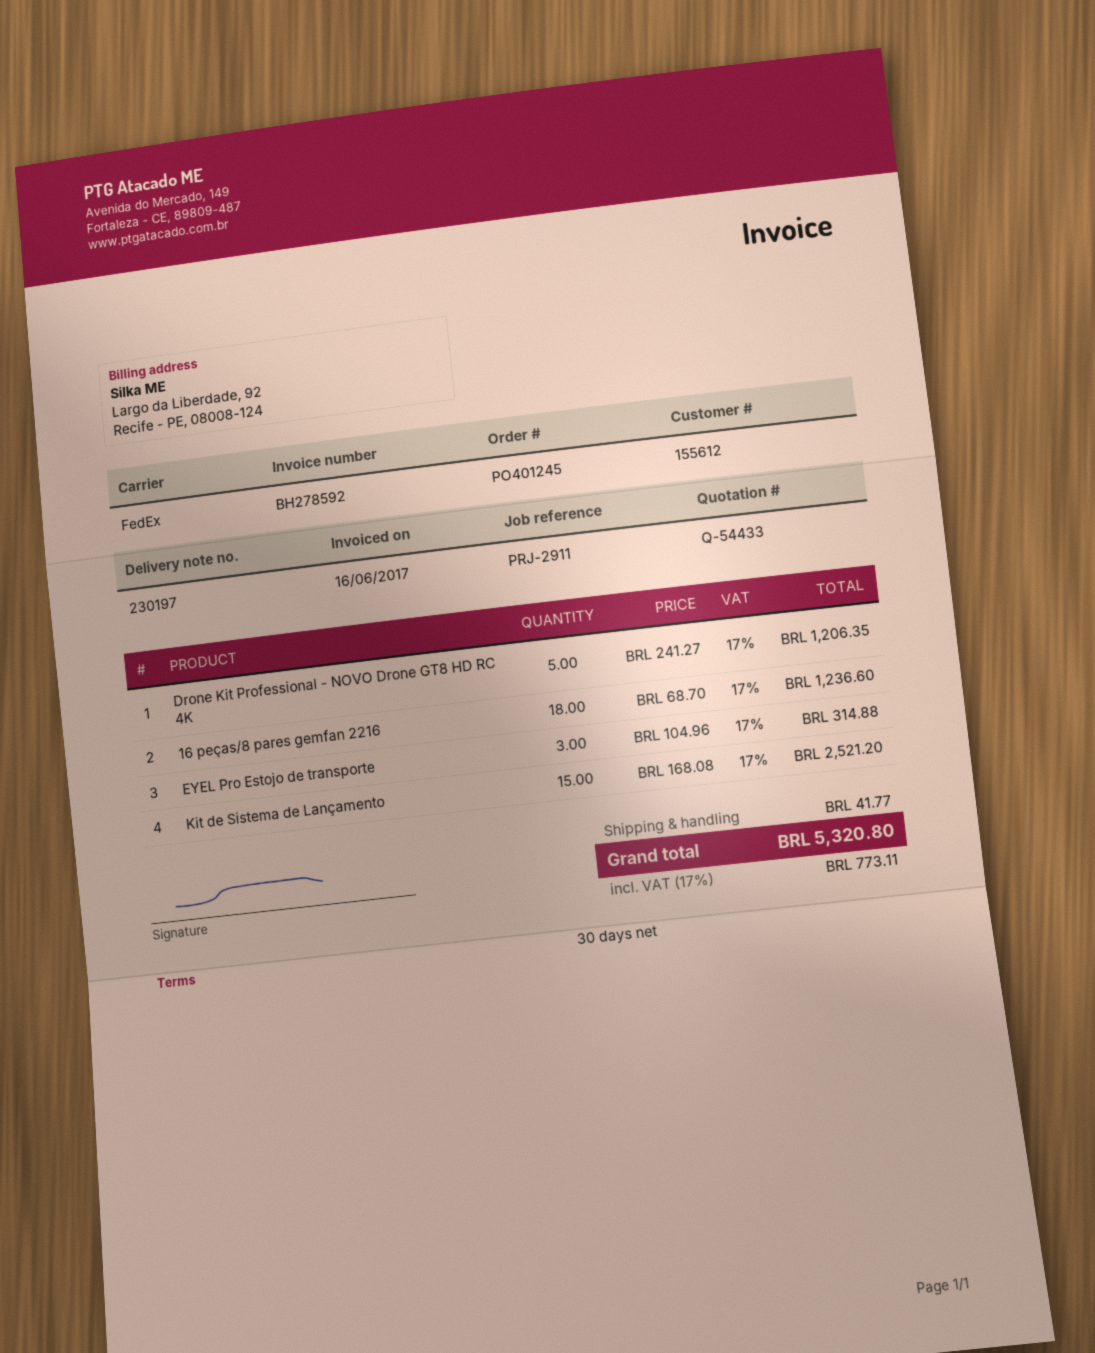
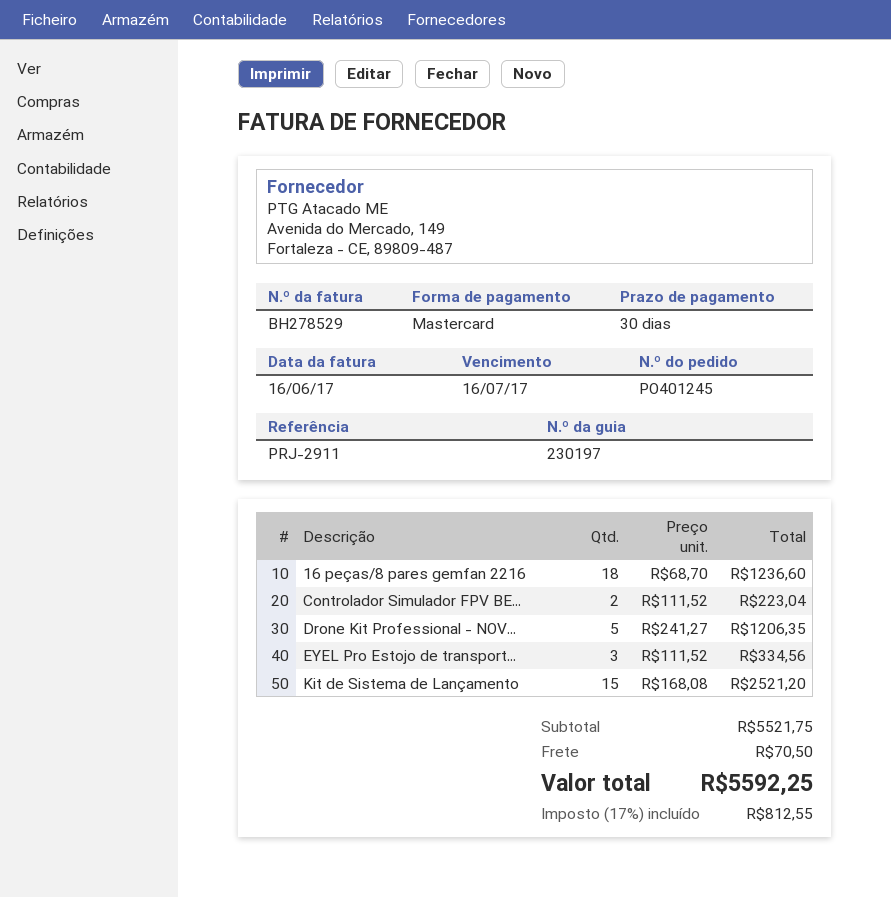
invoice number: BH278592 -> BH278529
EYEL Pro Estojo de transporte: 3 x 104.96 = 314.88 -> 3 x 111.52 = 334.56
Controlador Simulador FPV BE...: none -> 2 x 111.52 = 223.04
shipping: 41.77 -> 70.50
tax: 17% = 773.11 -> 17% = 812.55
total: 5320.80 -> 5592.25

